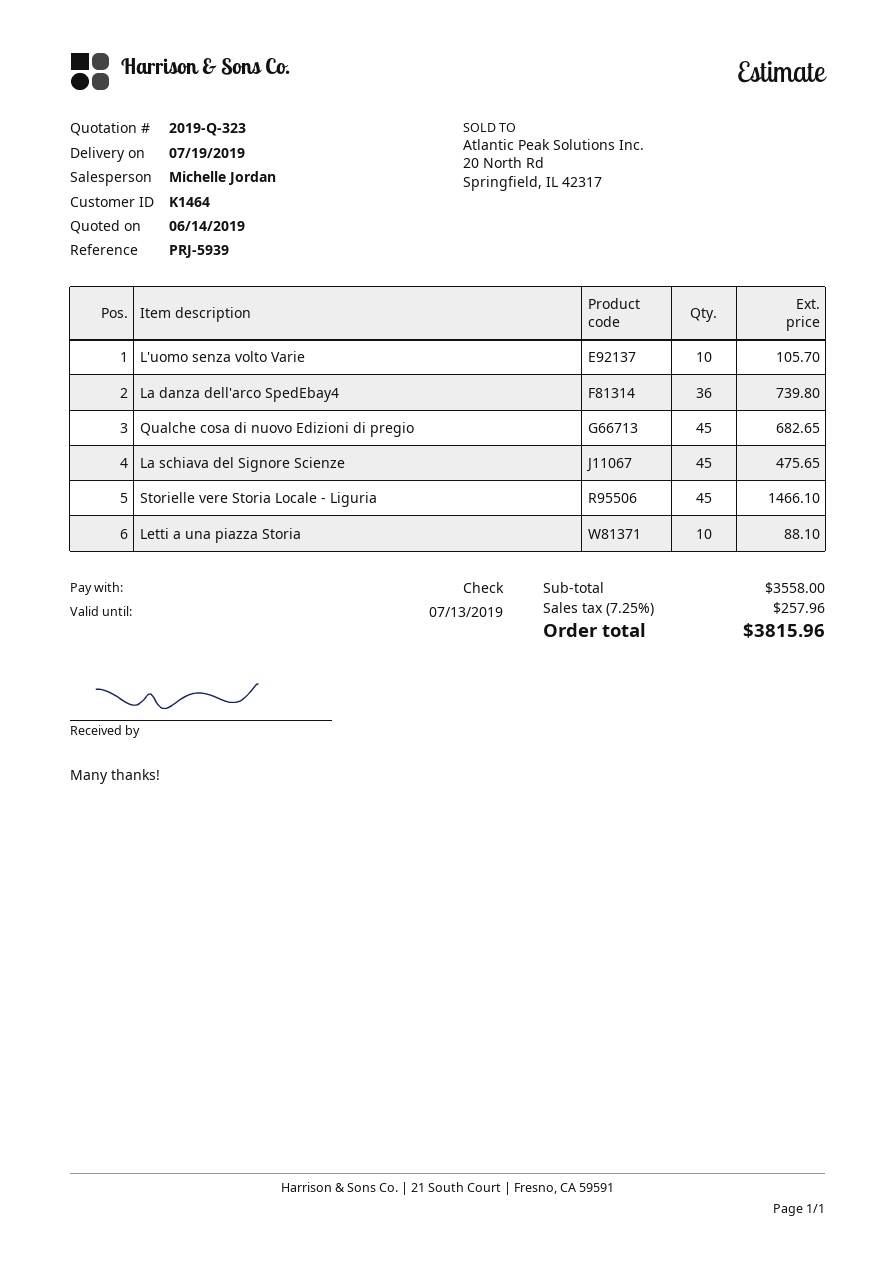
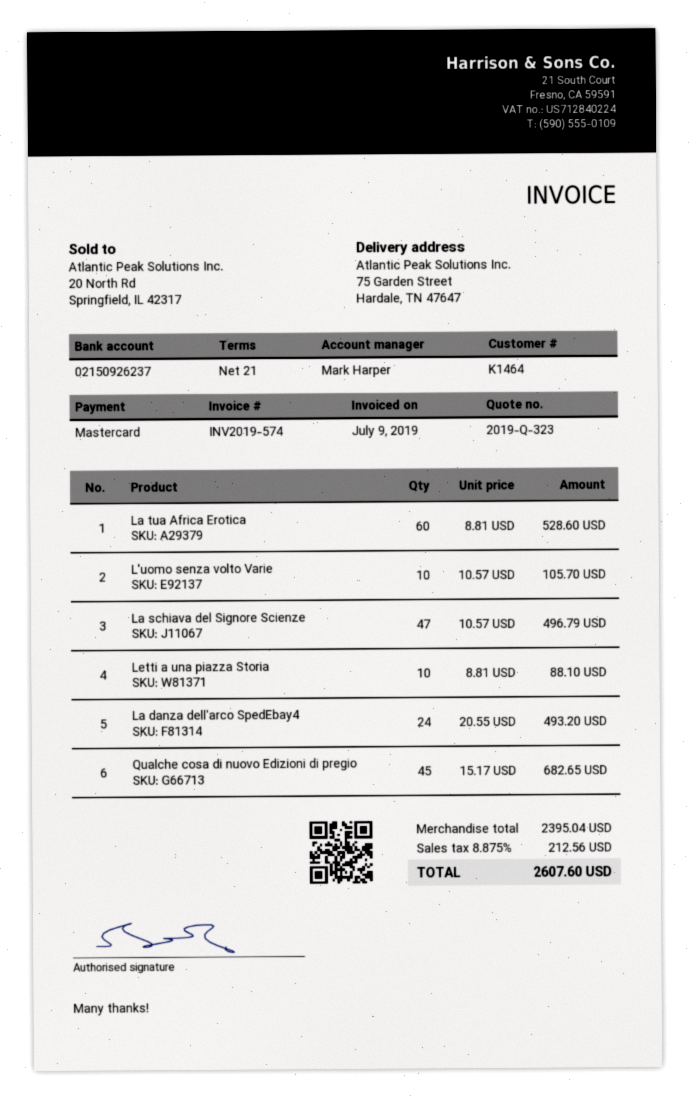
sales rep: Michelle Jordan -> Mark Harper
payment method: cheque -> Mastercard
La danza dell'arco SpedEbay4: 36 for 739.80 -> 24 for 493.20
La schiava del Signore Scienze: 45 for 475.65 -> 47 for 496.79
Storielle vere Storia Locale - Liguria: 45 for 1466.10 -> none
La tua Africa Erotica: none -> 60 for 528.60
subtotal: 3558.00 -> 2395.04
tax: 7.25% = 257.96 -> 8.875% = 212.56
total: 3815.96 -> 2607.60

